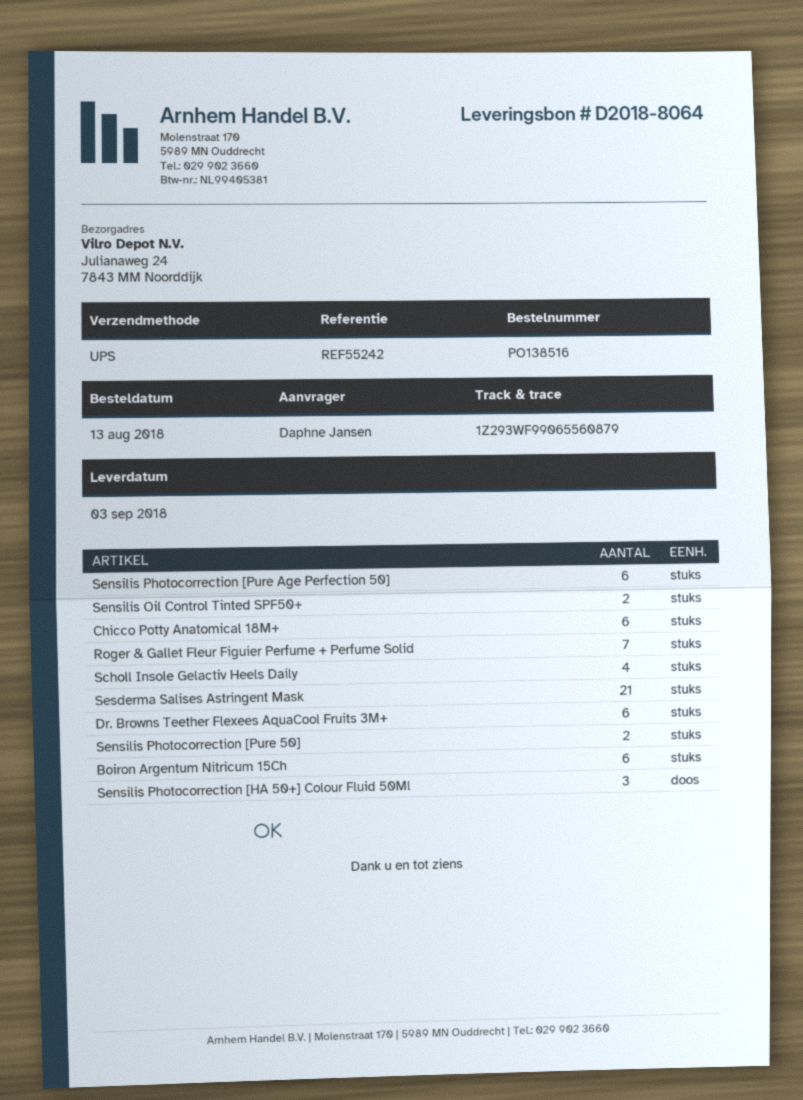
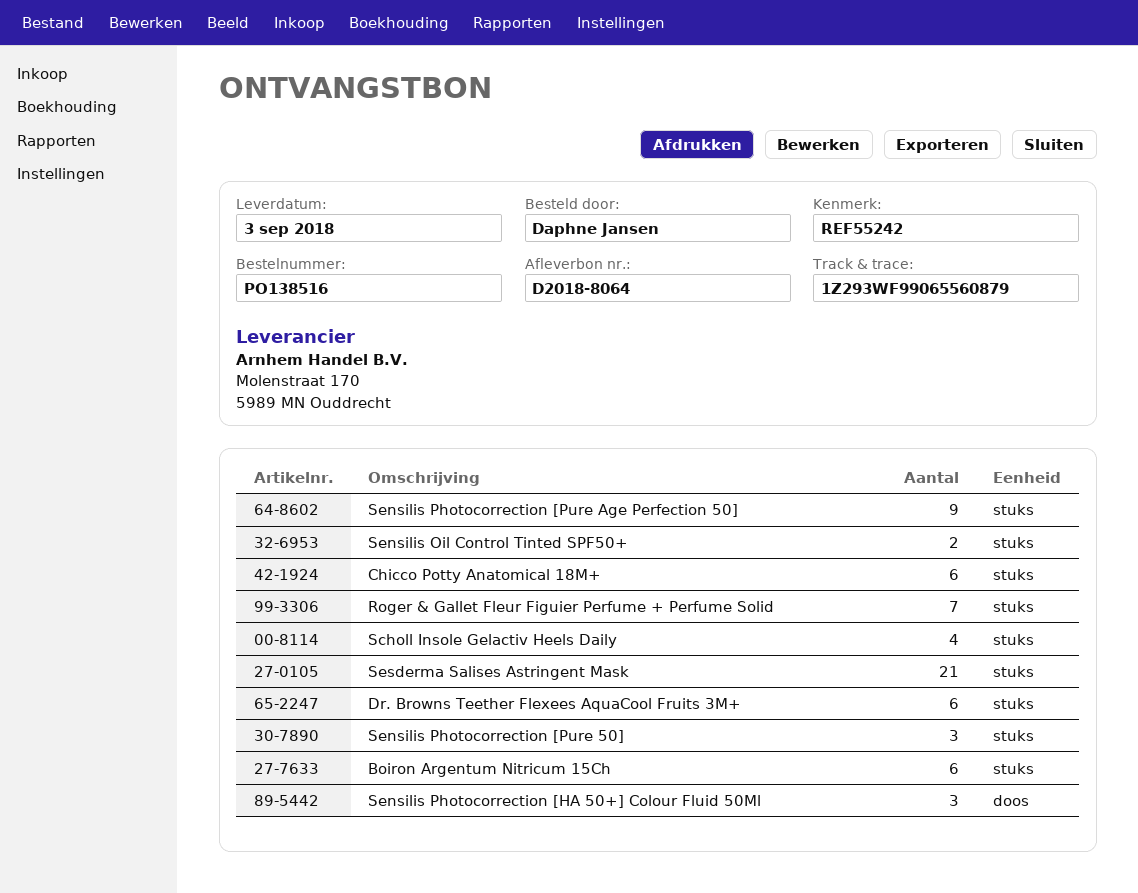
Sensilis Photocorrection [Pure Age Perfection 50]: 6 -> 9
Sensilis Photocorrection [Pure 50]: 2 -> 3

